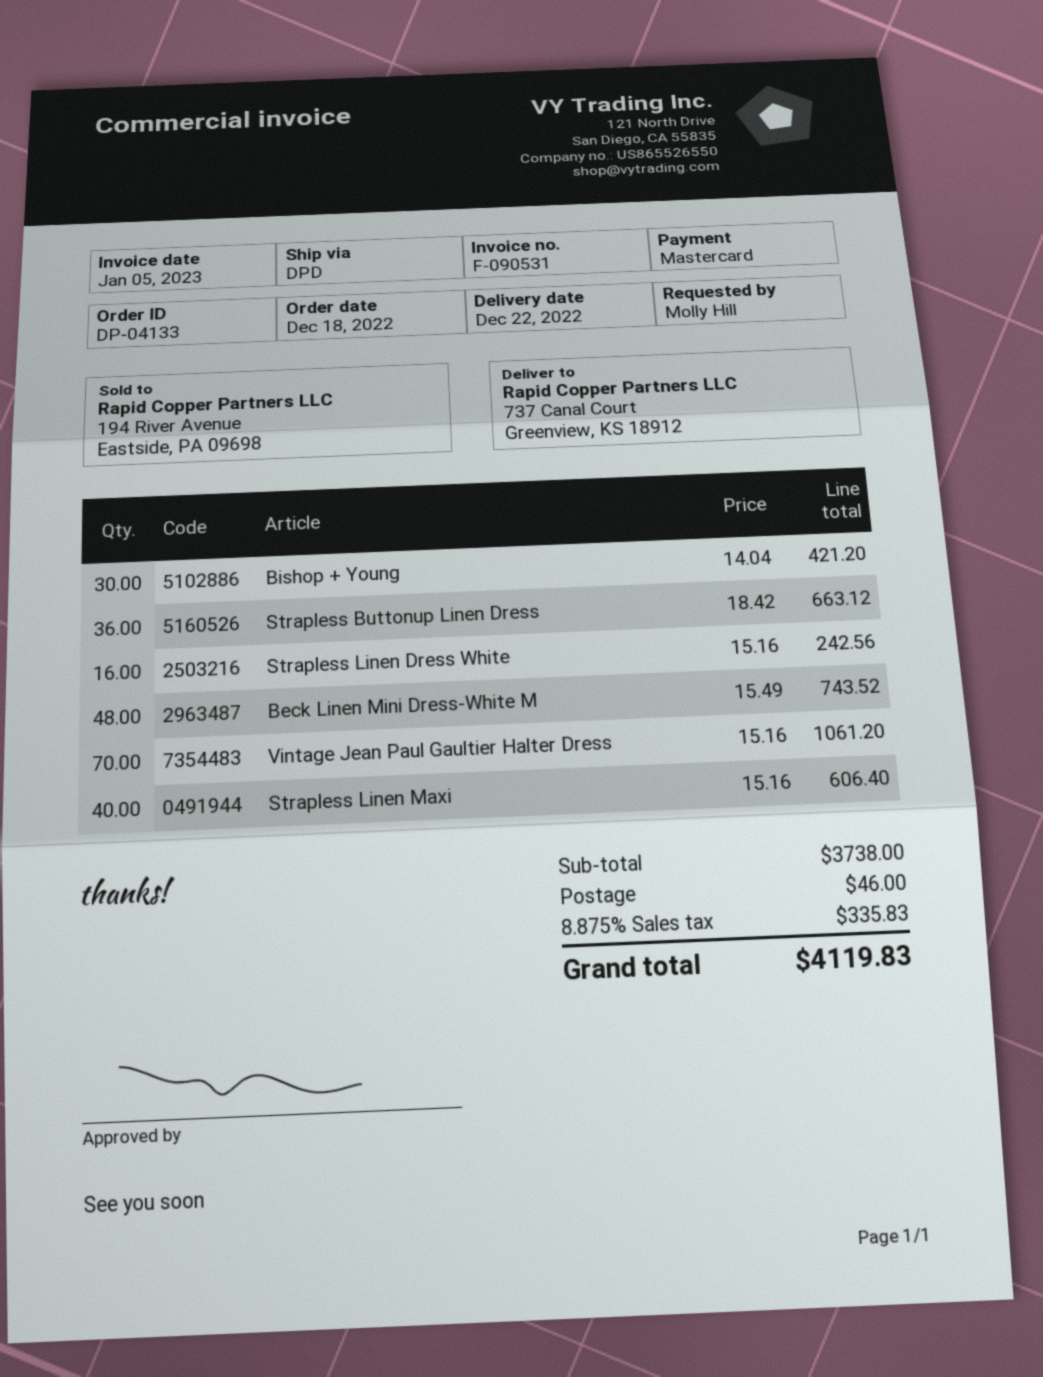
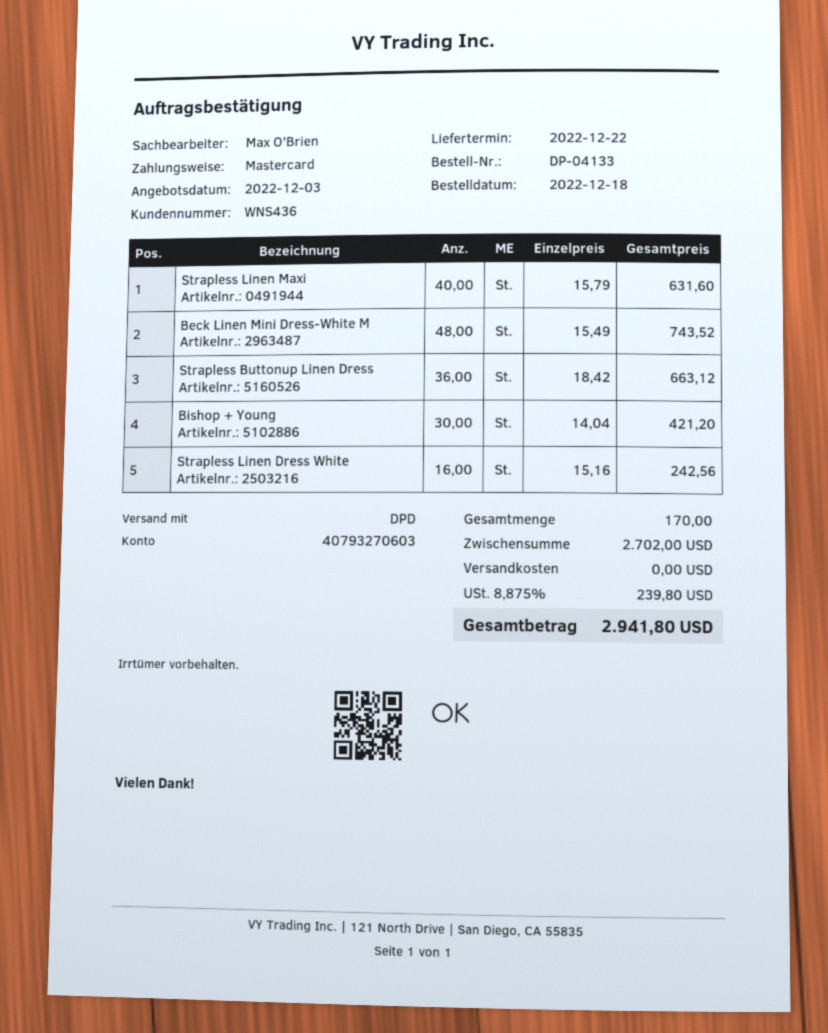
Vintage Jean Paul Gaultier Halter Dress: 70 x 15.16 = 1061.20 -> none
Strapless Linen Maxi: 40 x 15.16 = 606.40 -> 40 x 15.79 = 631.60
subtotal: 3738.00 -> 2702.00
shipping: 46.00 -> 0.00
tax: 8.875% = 335.83 -> 8.875% = 239.80
total: 4119.83 -> 2941.80

